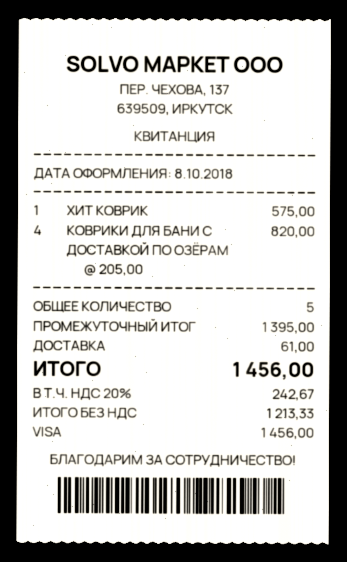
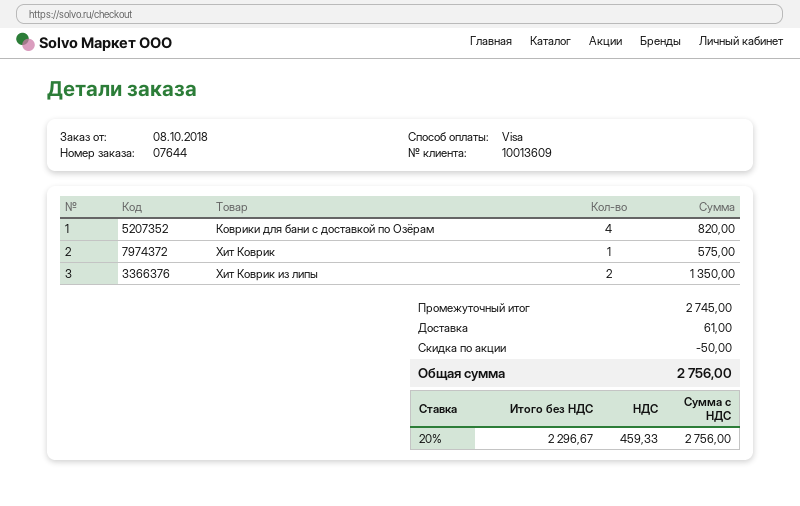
Хит Коврик из липы: none -> 2 for 1350.00
subtotal: 1395.00 -> 2745.00
discount: none -> 50.00
net: 1213.33 -> 2296.67
tax: 20% = 242.67 -> 20% = 459.33
total: 1456.00 -> 2756.00

